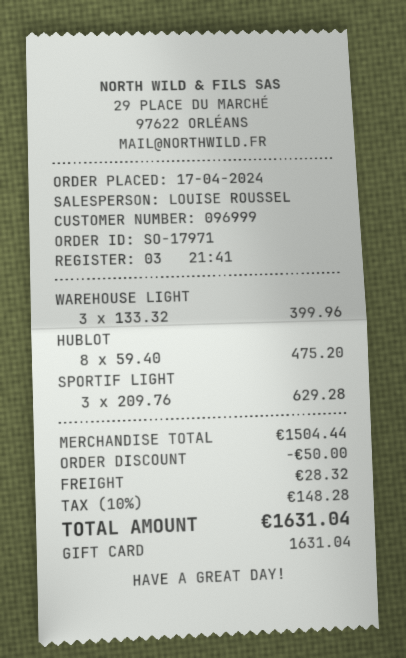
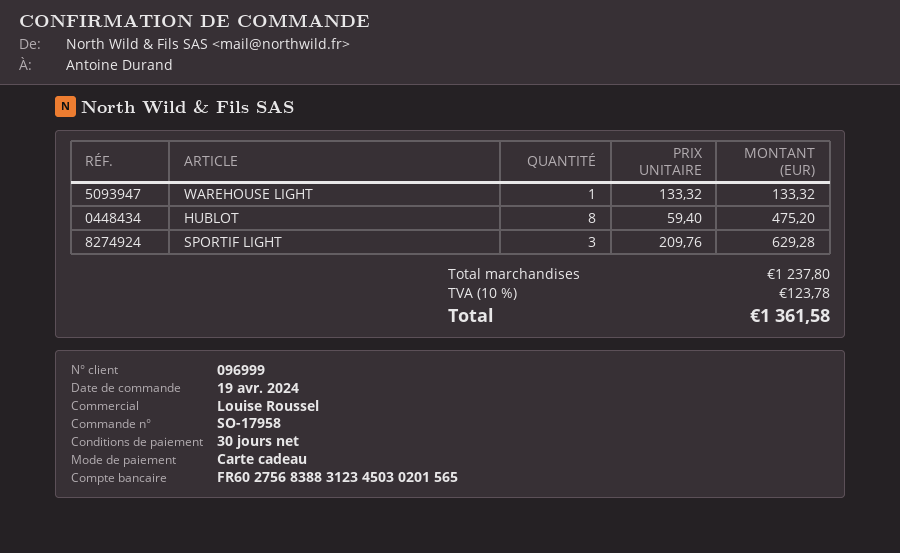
order number: SO-17971 -> SO-17958
order date: 2024-04-17 -> 2024-04-19
WAREHOUSE LIGHT: 3 x 133.32 = 399.96 -> 1 x 133.32 = 133.32
subtotal: 1504.44 -> 1237.80
discount: 50.00 -> none
shipping: 28.32 -> none
tax: 10% = 148.28 -> 10% = 123.78
total: 1631.04 -> 1361.58

